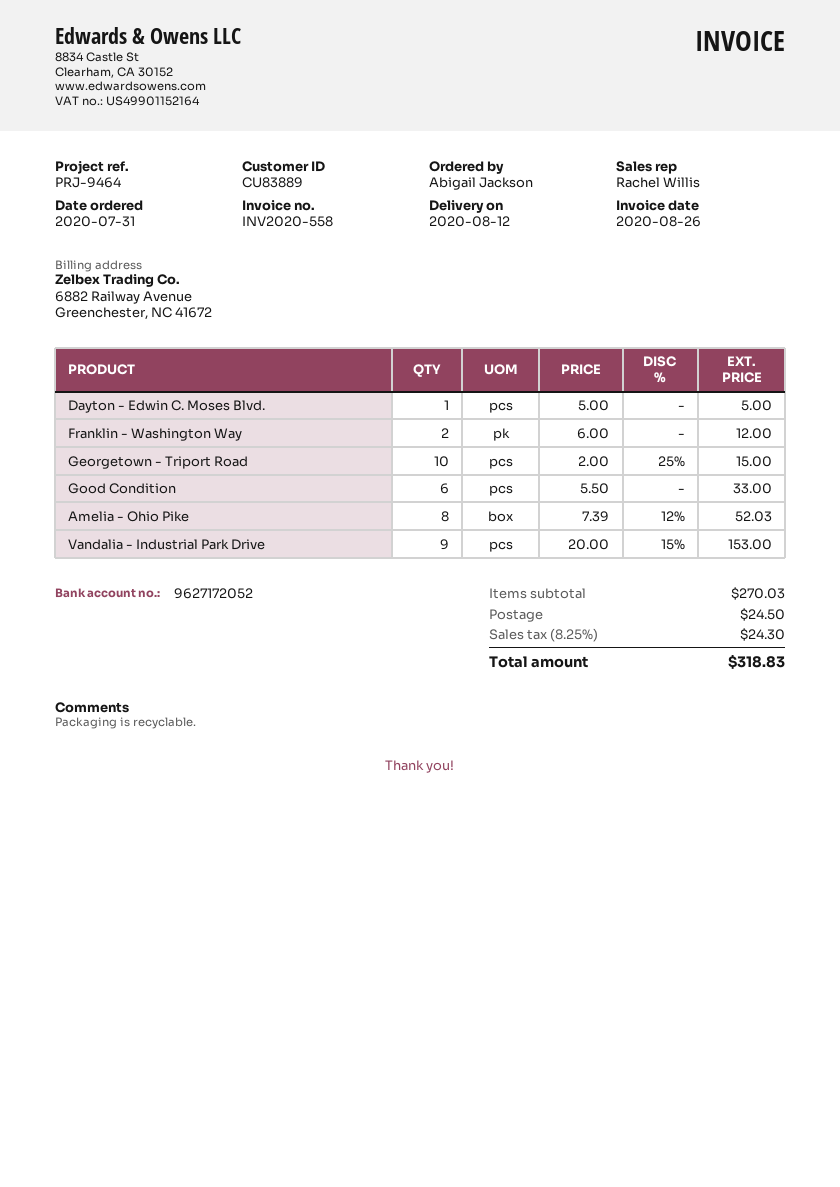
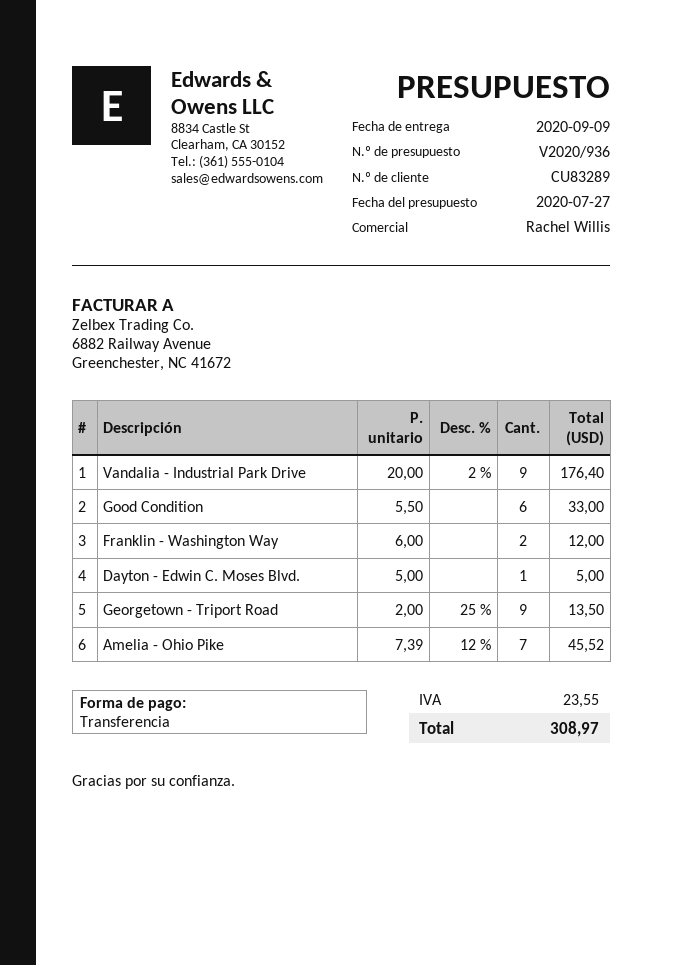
delivery date: 2020-08-12 -> 2020-09-09
customer number: CU83889 -> CU83289
Georgetown - Triport Road: 10 x 2.00 - 25% = 15.00 -> 9 x 2.00 - 25% = 13.50
Amelia - Ohio Pike: 8 x 7.39 - 12% = 52.03 -> 7 x 7.39 - 12% = 45.52
Vandalia - Industrial Park Drive: 9 x 20.00 - 15% = 153.00 -> 9 x 20.00 - 2% = 176.40
shipping: 24.50 -> none
tax: 24.30 -> 23.55
total: 318.83 -> 308.97

